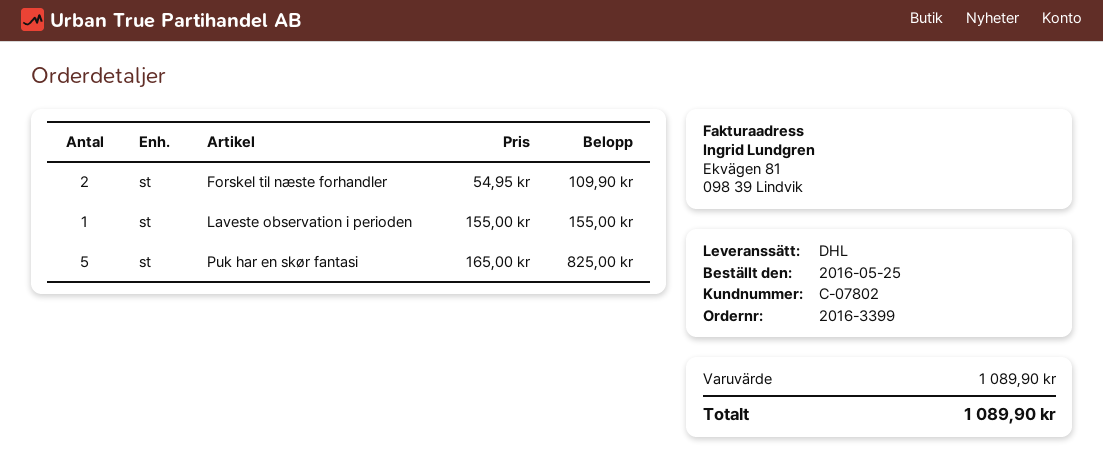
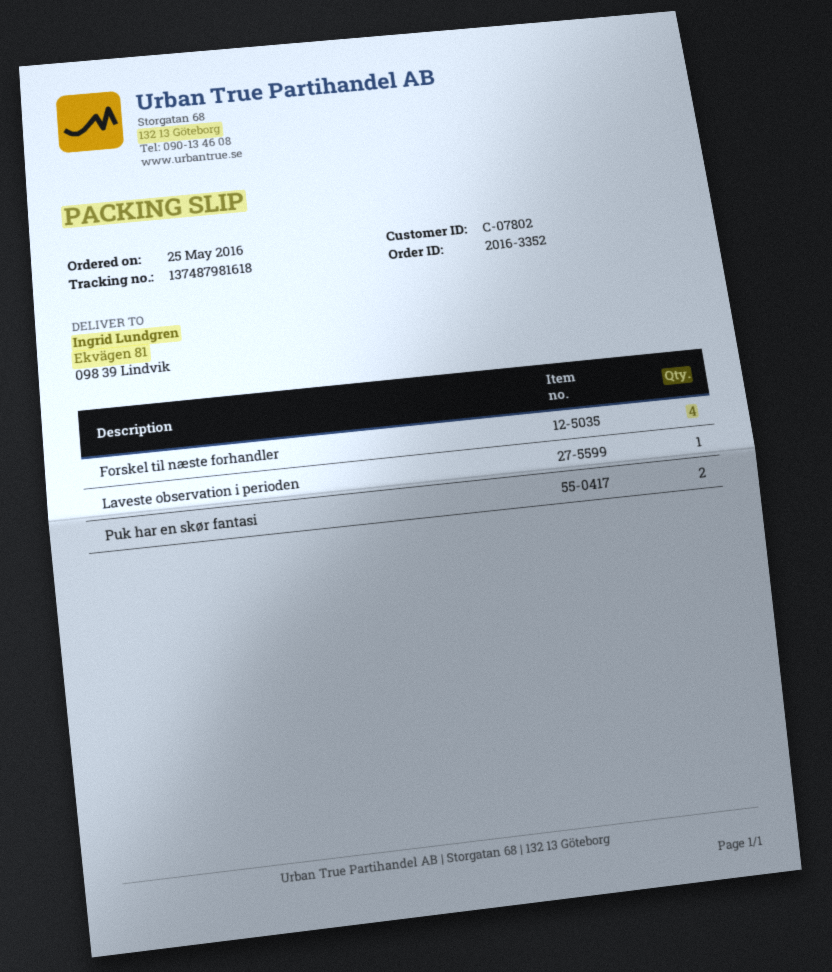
order number: 2016-3399 -> 2016-3352
Forskel til næste forhandler: 2 -> 4
Puk har en skør fantasi: 5 -> 2

